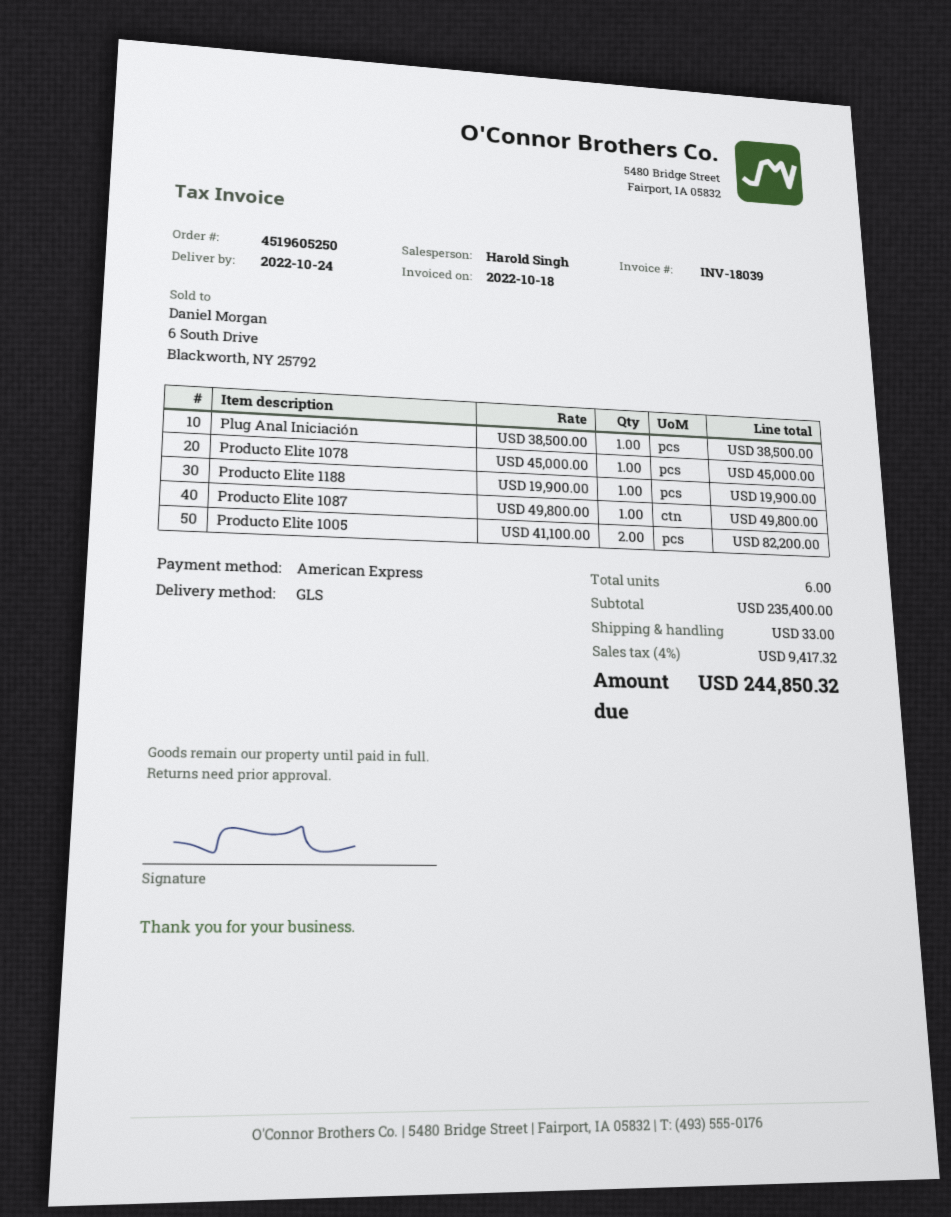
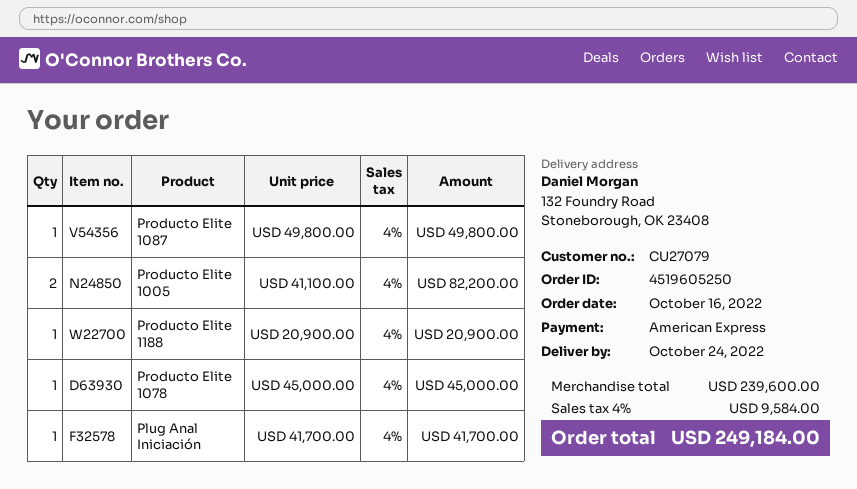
Plug Anal Iniciación: 1 x 38500.00 = 38500.00 -> 1 x 41700.00 = 41700.00
Producto Elite 1188: 1 x 19900.00 = 19900.00 -> 1 x 20900.00 = 20900.00
subtotal: 235400.00 -> 239600.00
shipping: 33.00 -> none
tax: 4% = 9417.32 -> 4% = 9584.00
total: 244850.32 -> 249184.00

